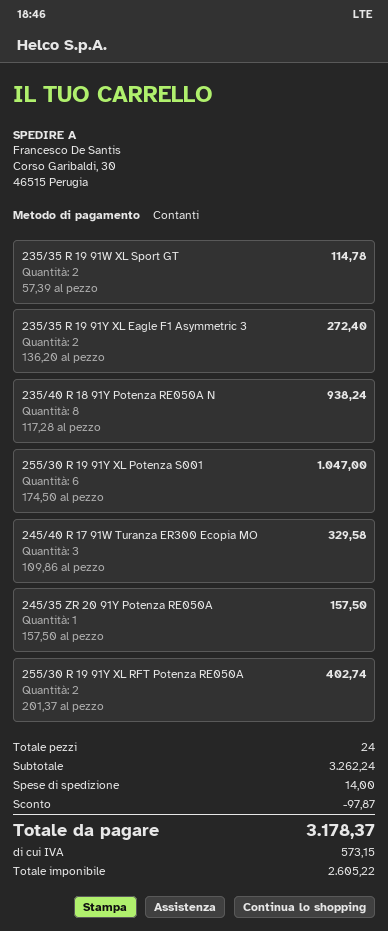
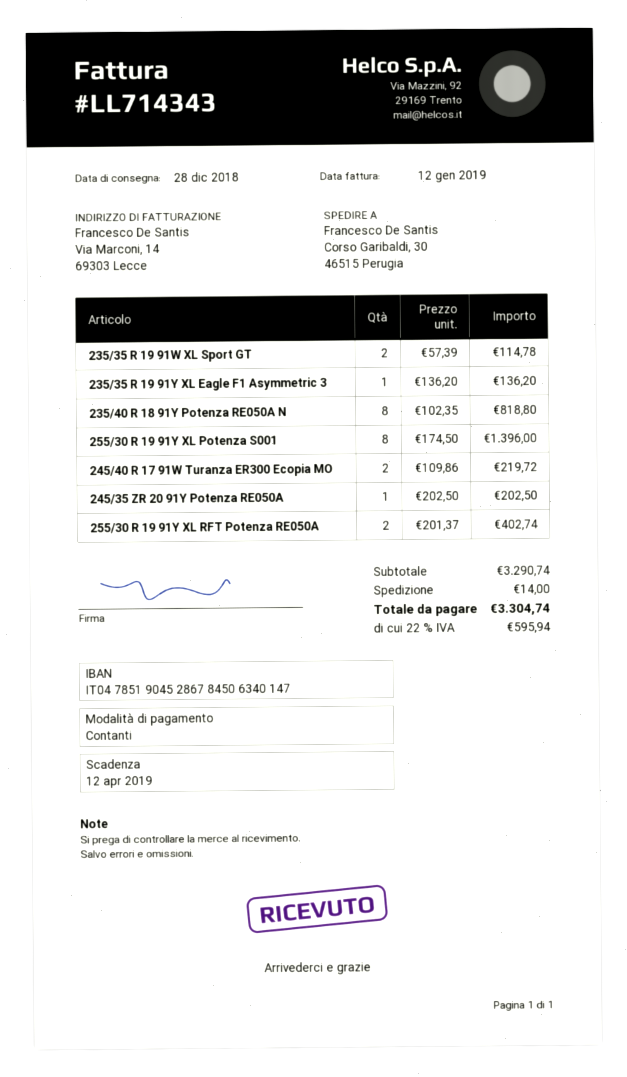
235/35 R 19 91Y XL Eagle F1 Asymmetric 3: 2 x 136.20 = 272.40 -> 1 x 136.20 = 136.20
235/40 R 18 91Y Potenza RE050A N: 8 x 117.28 = 938.24 -> 8 x 102.35 = 818.80
255/30 R 19 91Y XL Potenza S001: 6 x 174.50 = 1047.00 -> 8 x 174.50 = 1396.00
245/40 R 17 91W Turanza ER300 Ecopia MO: 3 x 109.86 = 329.58 -> 2 x 109.86 = 219.72
245/35 ZR 20 91Y Potenza RE050A: 1 x 157.50 = 157.50 -> 1 x 202.50 = 202.50
subtotal: 3262.24 -> 3290.74
discount: 97.87 -> none
tax: 573.15 -> 595.94
total: 3178.37 -> 3304.74

